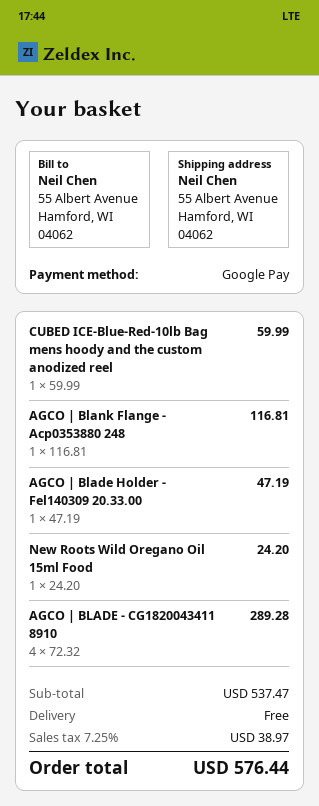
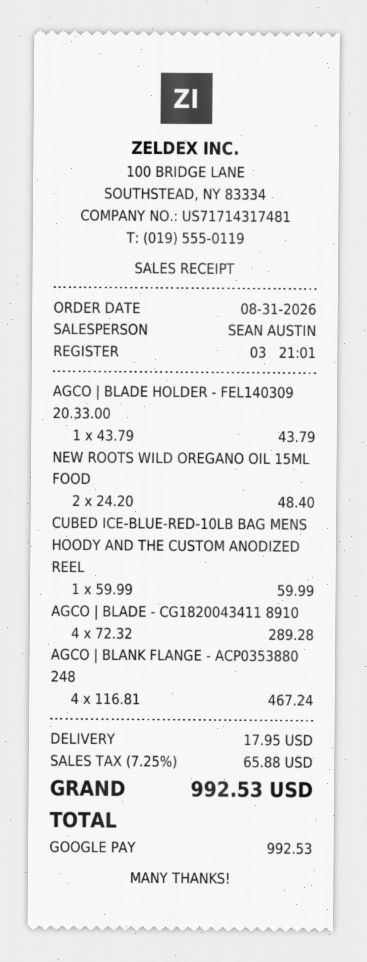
AGCO | Blank Flange - Acp0353880 248: 1 x 116.81 = 116.81 -> 4 x 116.81 = 467.24
AGCO | Blade Holder - Fel140309 20.33.00: 1 x 47.19 = 47.19 -> 1 x 43.79 = 43.79
New Roots Wild Oregano Oil 15ml Food: 1 x 24.20 = 24.20 -> 2 x 24.20 = 48.40
shipping: 0.00 -> 17.95
tax: 7.25% = 38.97 -> 7.25% = 65.88
total: 576.44 -> 992.53

